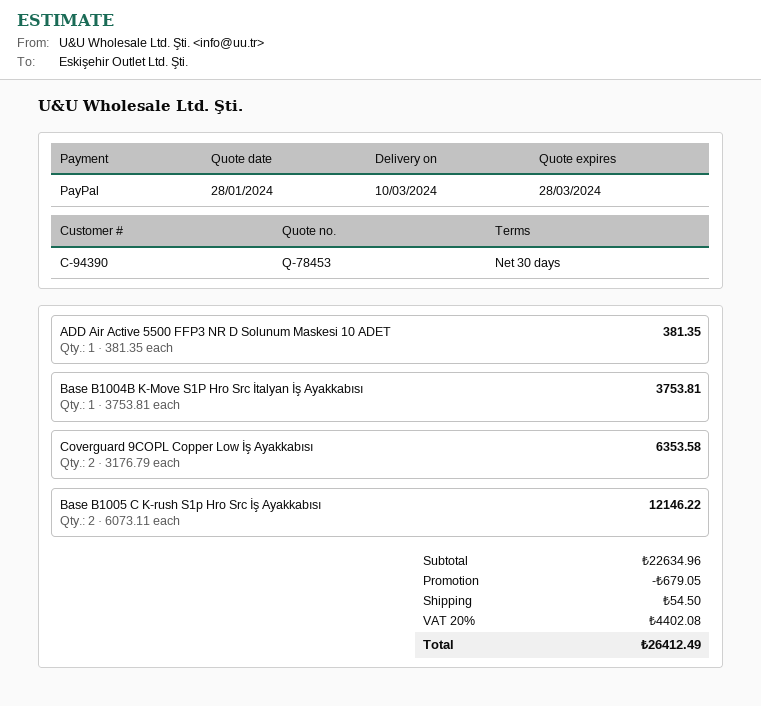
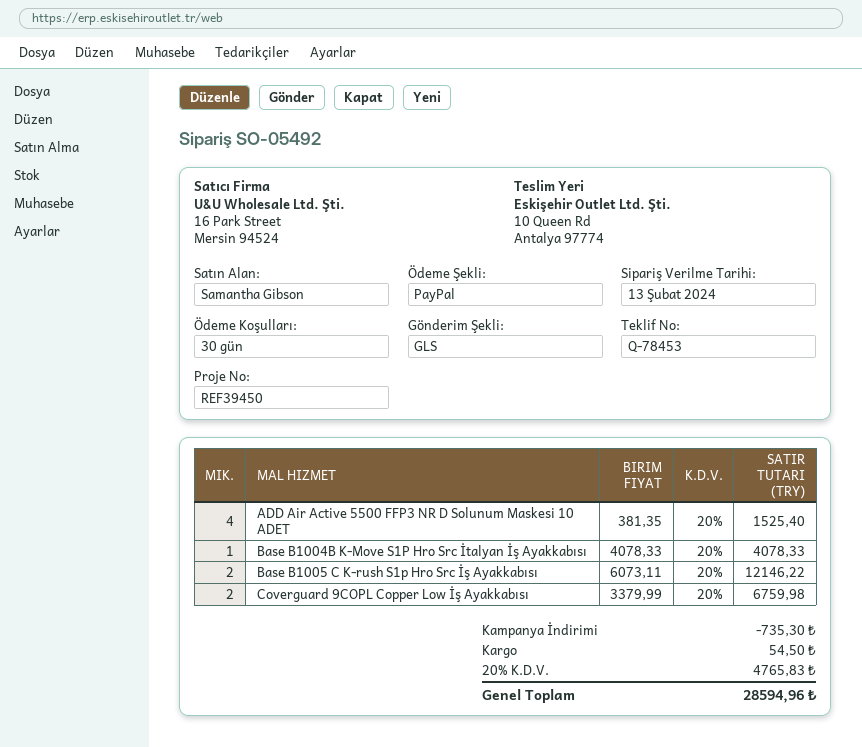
ADD Air Active 5500 FFP3 NR D Solunum Maskesi 10 ADET: 1 x 381.35 = 381.35 -> 4 x 381.35 = 1525.40
Base B1004B K-Move S1P Hro Src İtalyan İş Ayakkabısı: 1 x 3753.81 = 3753.81 -> 1 x 4078.33 = 4078.33
Coverguard 9COPL Copper Low İş Ayakkabısı: 2 x 3176.79 = 6353.58 -> 2 x 3379.99 = 6759.98
discount: 679.05 -> 735.30
tax: 20% = 4402.08 -> 20% = 4765.83
total: 26412.49 -> 28594.96

